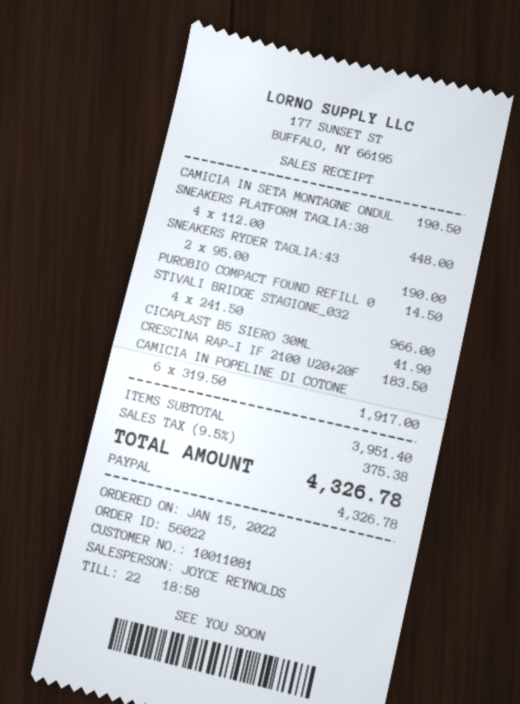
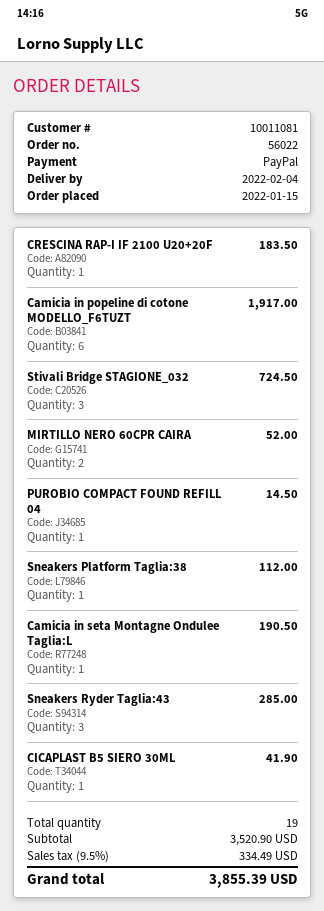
SNEAKERS PLATFORM TAGLIA:38: 4 for 448.00 -> 1 for 112.00
SNEAKERS RYDER TAGLIA:43: 2 for 190.00 -> 3 for 285.00
STIVALI BRIDGE STAGIONE_032: 4 for 966.00 -> 3 for 724.50
MIRTILLO NERO 60CPR CAIRA: none -> 2 for 52.00
subtotal: 3951.40 -> 3520.90
tax: 9.5% = 375.38 -> 9.5% = 334.49
total: 4326.78 -> 3855.39

